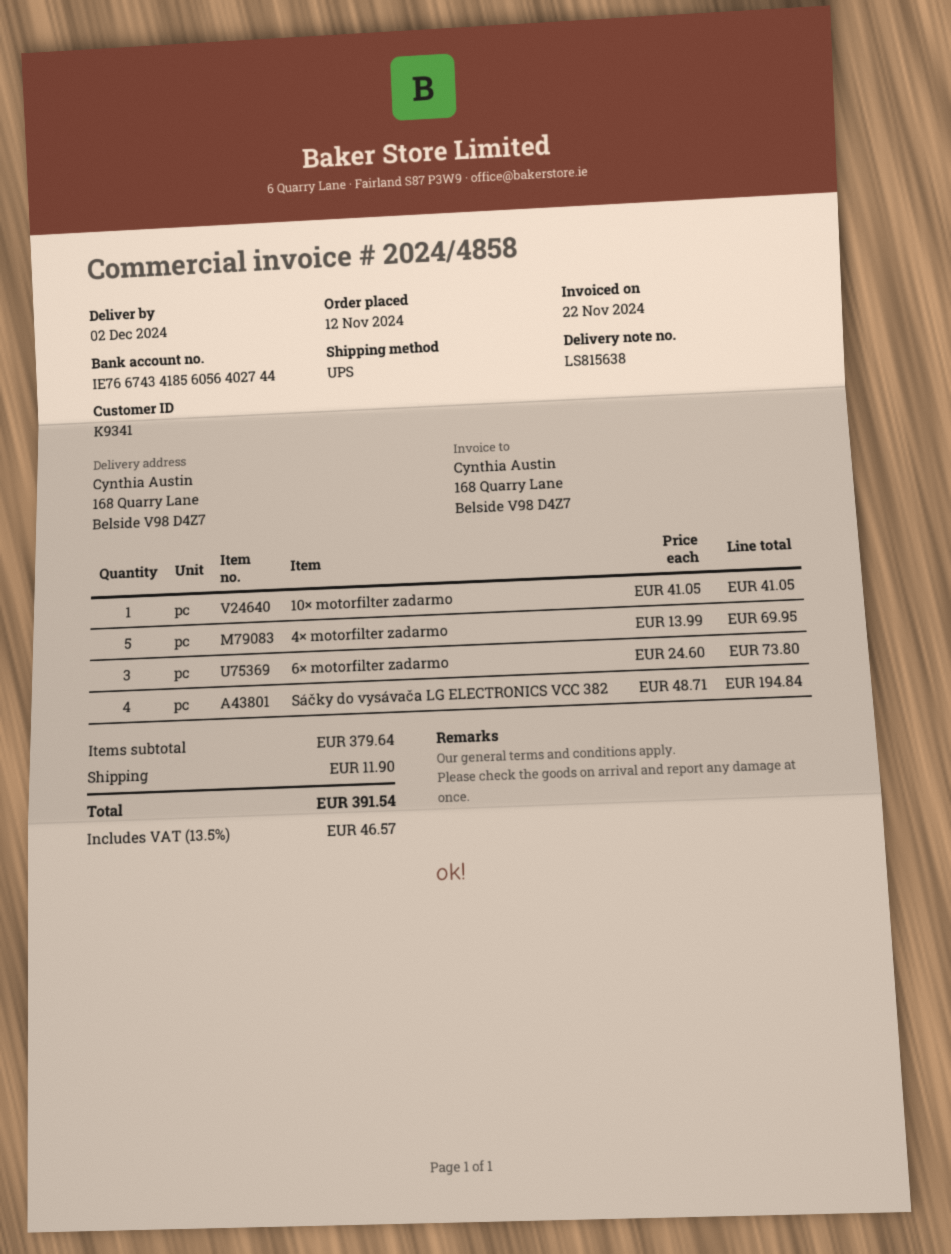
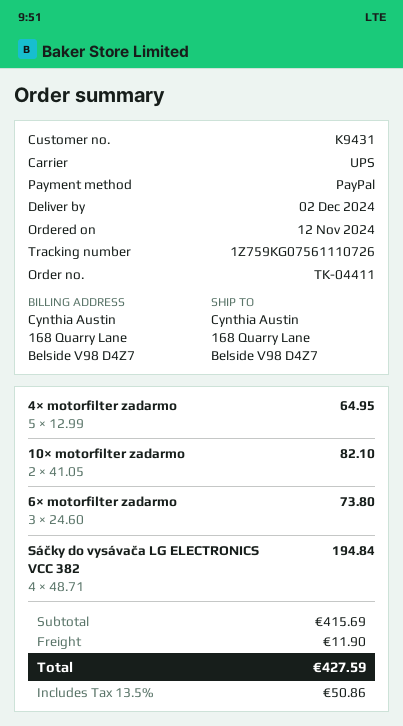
customer number: K9341 -> K9431
10× motorfilter zadarmo: 1 x 41.05 = 41.05 -> 2 x 41.05 = 82.10
4× motorfilter zadarmo: 5 x 13.99 = 69.95 -> 5 x 12.99 = 64.95
subtotal: 379.64 -> 415.69
tax: 13.5% = 46.57 -> 13.5% = 50.86
total: 391.54 -> 427.59

